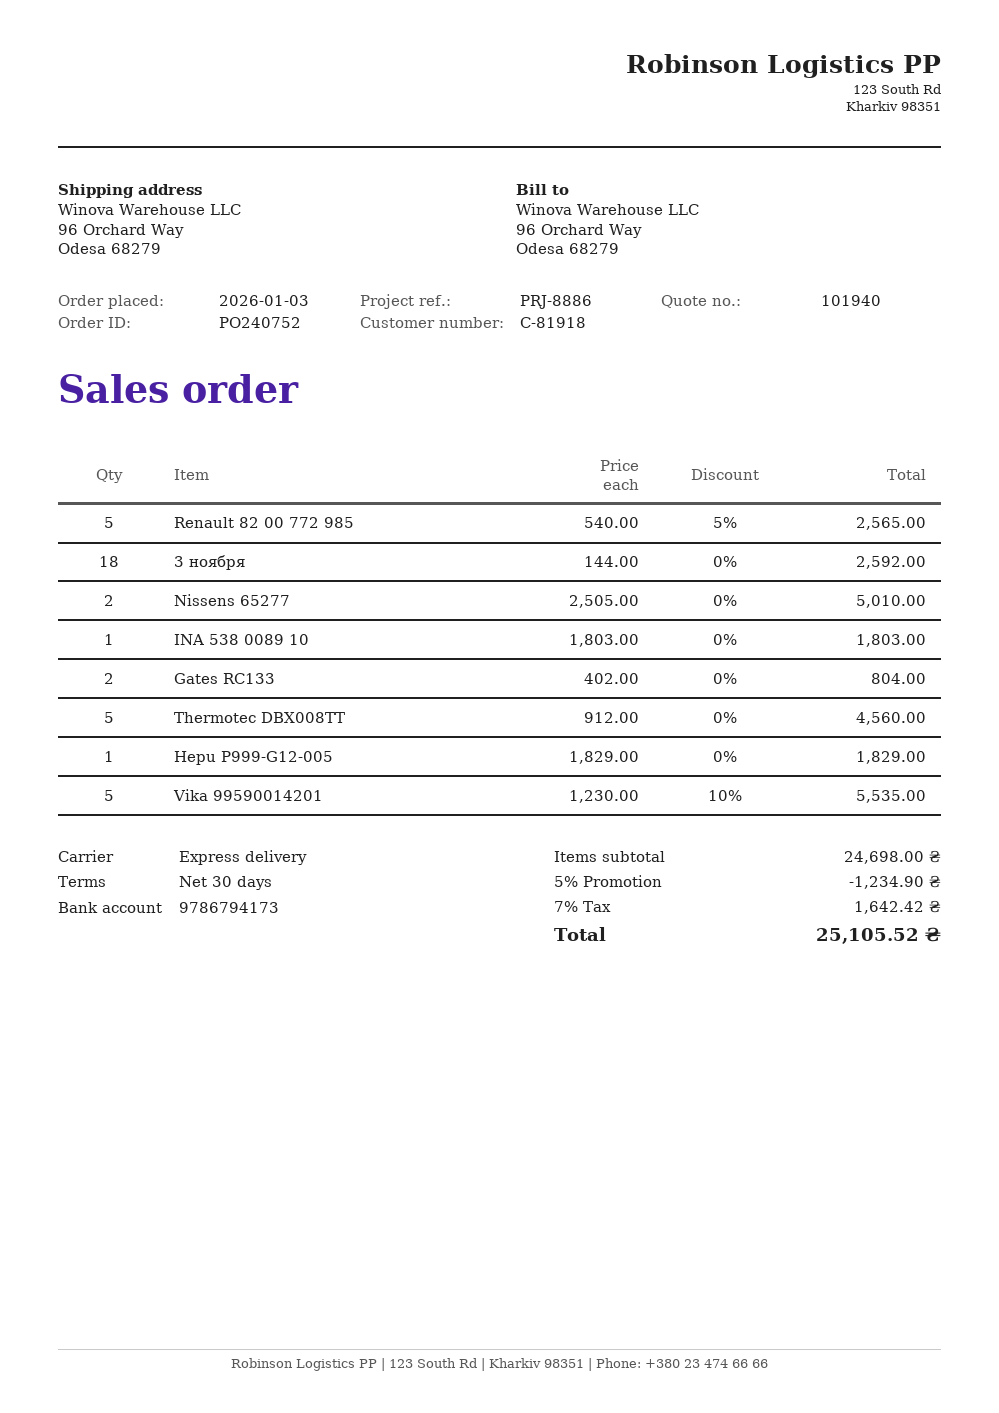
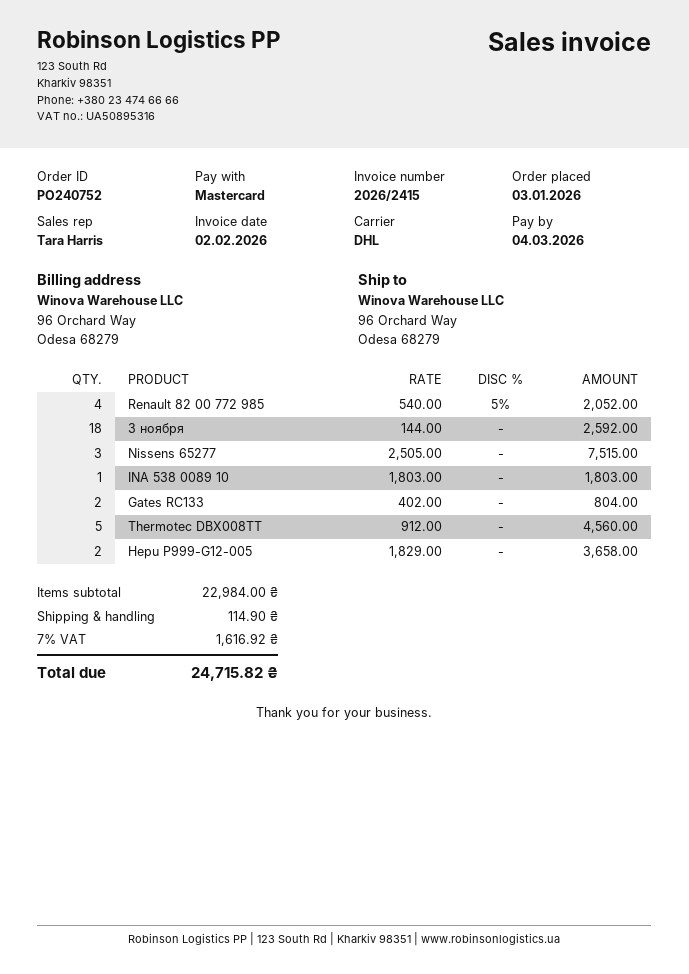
shipping method: express -> DHL
Renault 82 00 772 985: 5 x 540.00 - 5% = 2565.00 -> 4 x 540.00 - 5% = 2052.00
Nissens 65277: 2 x 2505.00 = 5010.00 -> 3 x 2505.00 = 7515.00
Hepu P999-G12-005: 1 x 1829.00 = 1829.00 -> 2 x 1829.00 = 3658.00
Vika 99590014201: 5 x 1230.00 - 10% = 5535.00 -> none
subtotal: 24698.00 -> 22984.00
discount: 5% = 1234.90 -> none
shipping: none -> 114.90
tax: 7% = 1642.42 -> 7% = 1616.92
total: 25105.52 -> 24715.82

